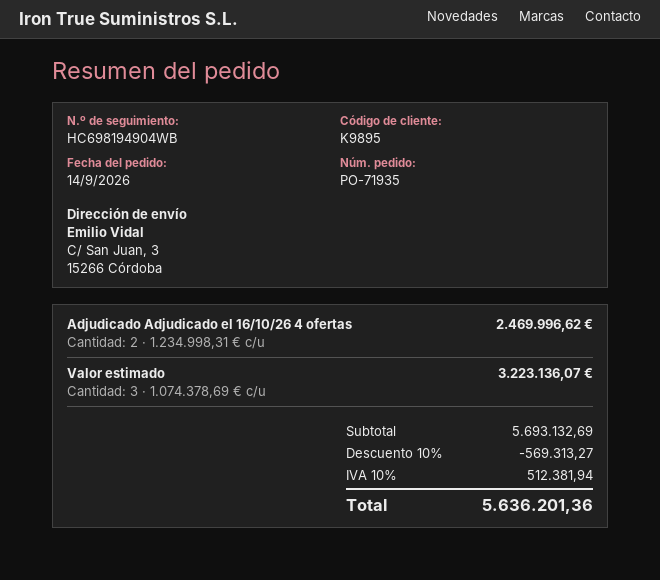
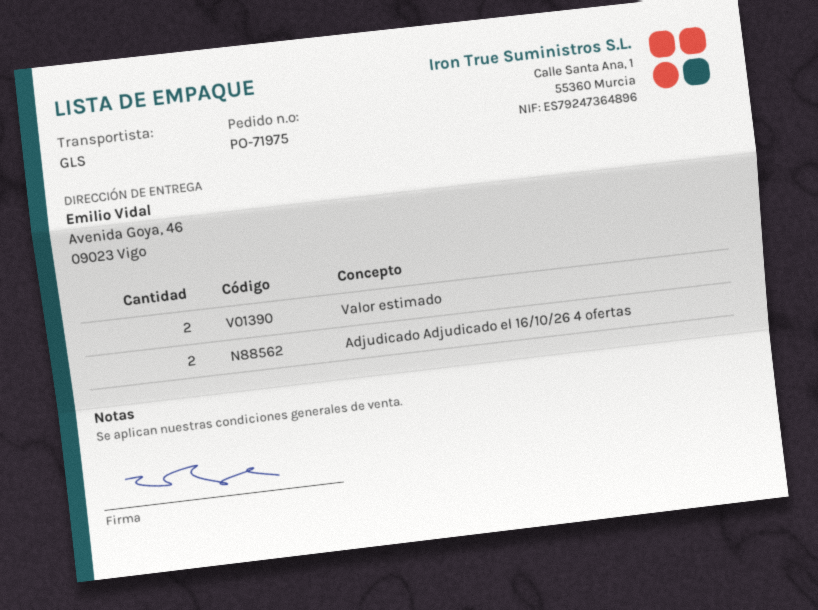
order number: PO-71935 -> PO-71975
ship to: C/ San Juan, 3, 15266 Córdoba -> Avenida Goya, 46, 09023 Vigo
Valor estimado: 3 -> 2

